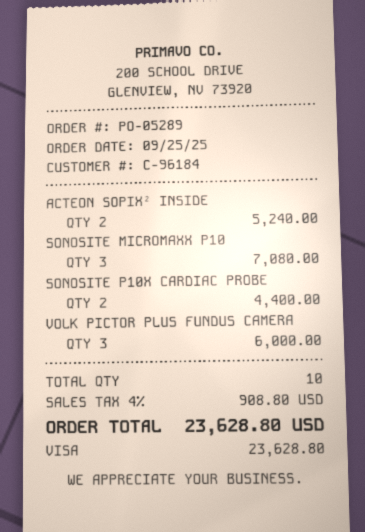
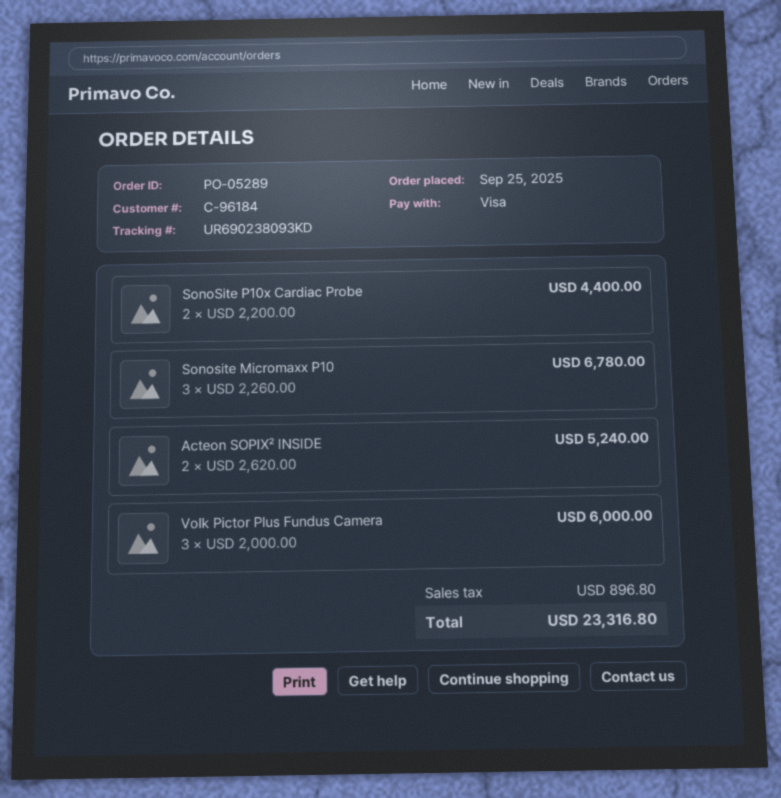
SONOSITE MICROMAXX P10: 3 for 7080.00 -> 3 for 6780.00
tax: 908.80 -> 896.80
total: 23628.80 -> 23316.80

